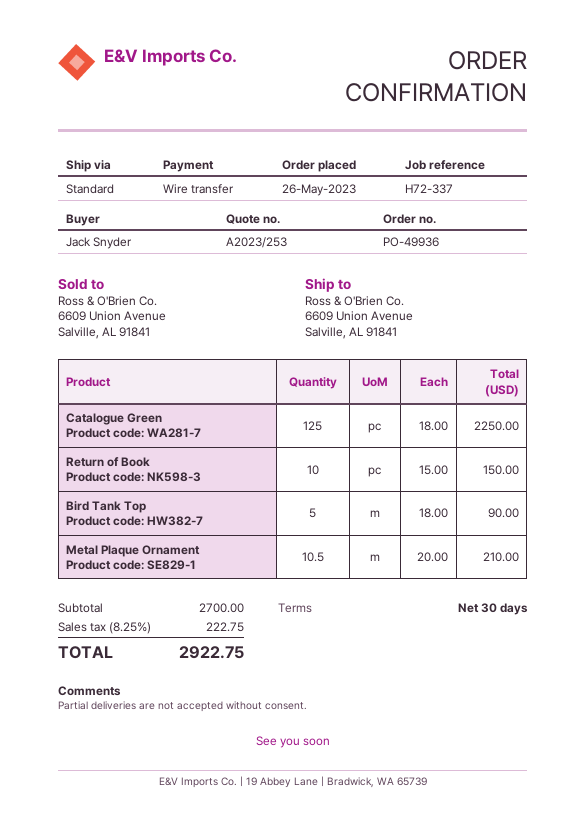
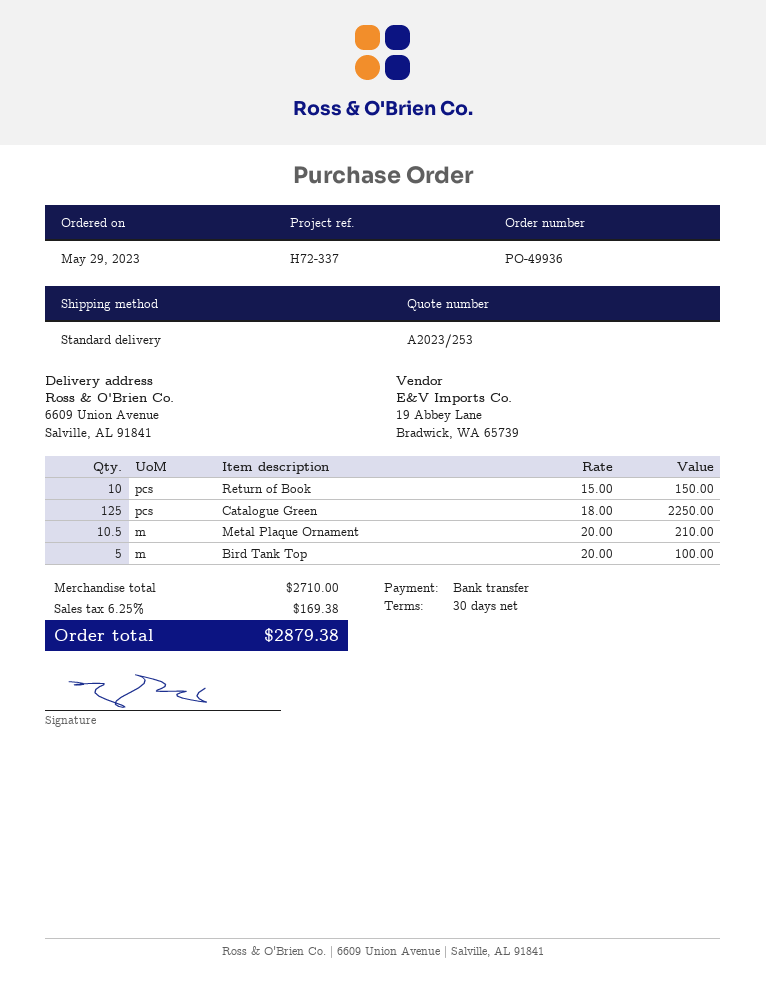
order date: 2023-05-26 -> 2023-05-29
Bird Tank Top: 5 x 18.00 = 90.00 -> 5 x 20.00 = 100.00
subtotal: 2700.00 -> 2710.00
tax: 8.25% = 222.75 -> 6.25% = 169.38
total: 2922.75 -> 2879.38

